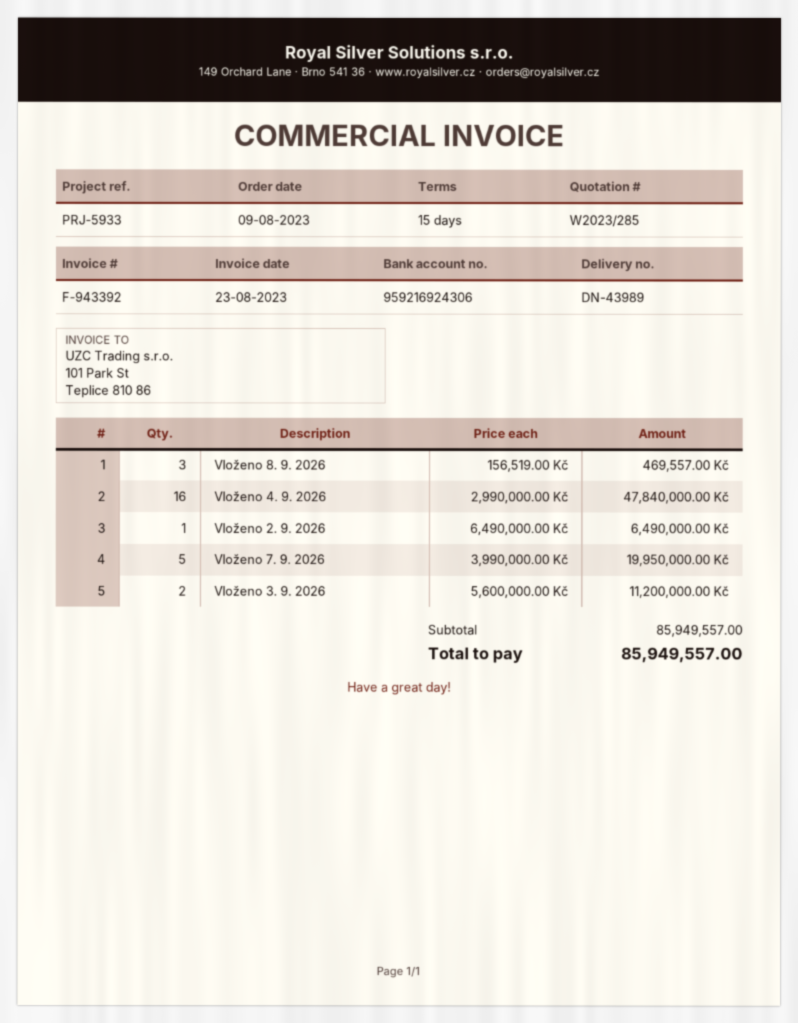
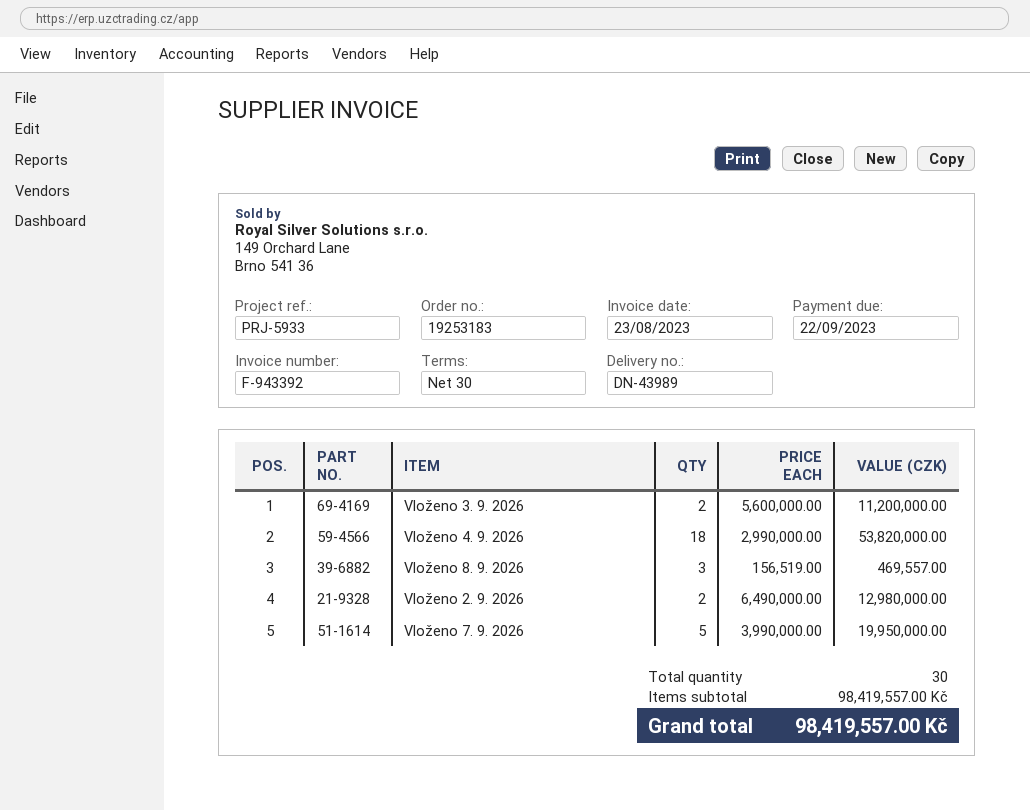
payment terms: 15 days -> 30 days
Vloženo 4. 9. 2026: 16 x 2990000.00 = 47840000.00 -> 18 x 2990000.00 = 53820000.00
Vloženo 2. 9. 2026: 1 x 6490000.00 = 6490000.00 -> 2 x 6490000.00 = 12980000.00
subtotal: 85949557.00 -> 98419557.00
total: 85949557.00 -> 98419557.00

